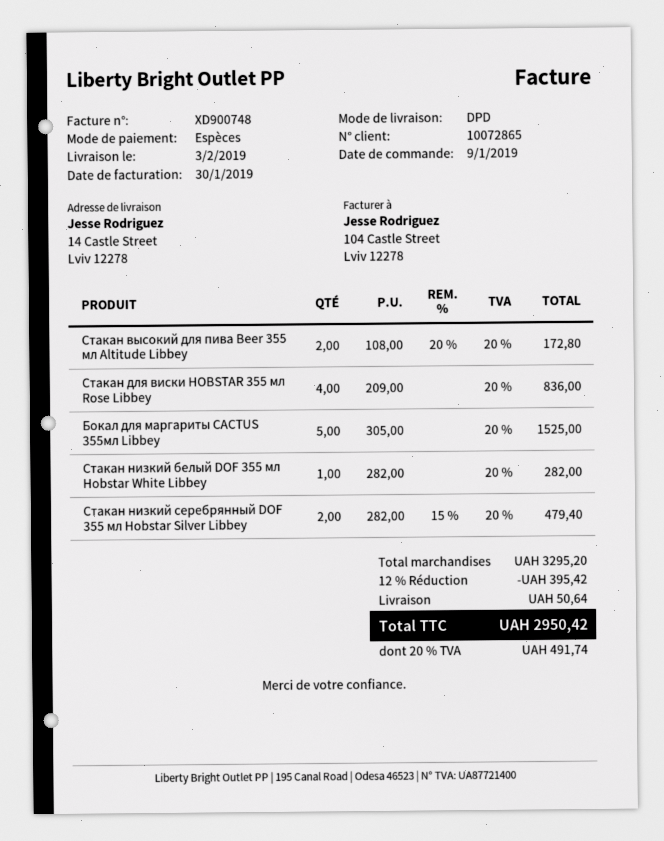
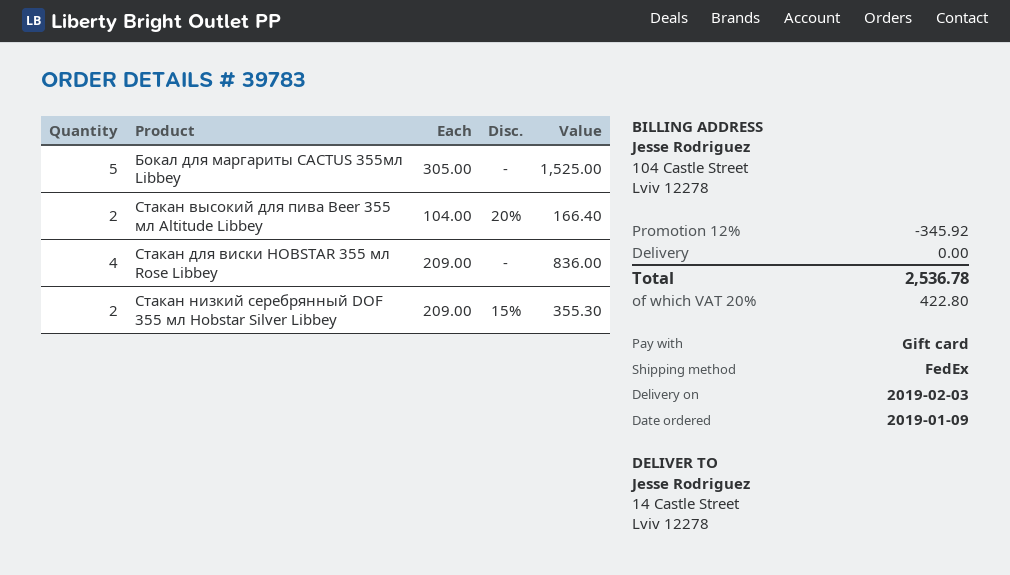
payment method: cash -> gift card
shipping method: DPD -> FedEx
Стакан высокий для пива Beer 355 мл Altitude Libbey: 2 x 108.00 - 20% = 172.80 -> 2 x 104.00 - 20% = 166.40
Стакан низкий белый DOF 355 мл Hobstar White Libbey: 1 x 282.00 = 282.00 -> none
Стакан низкий серебрянный DOF 355 мл Hobstar Silver Libbey: 2 x 282.00 - 15% = 479.40 -> 2 x 209.00 - 15% = 355.30
discount: 12% = 395.42 -> 12% = 345.92
shipping: 50.64 -> 0.00
tax: 20% = 491.74 -> 20% = 422.80
total: 2950.42 -> 2536.78

